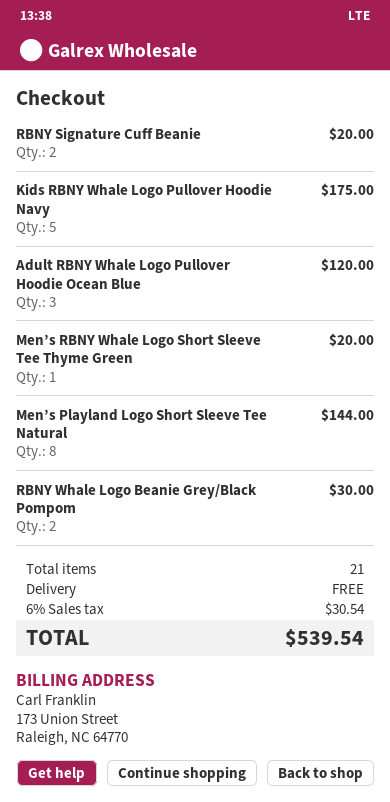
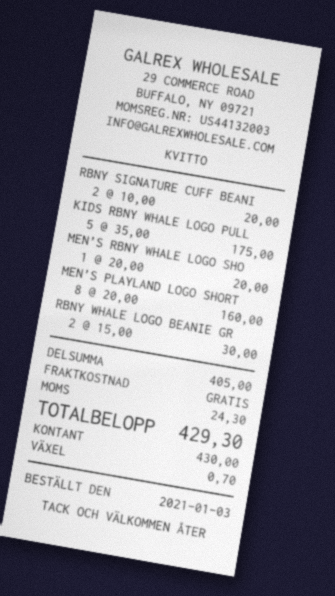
Adult RBNY Whale Logo Pullover Hoodie Ocean Blue: 3 for 120.00 -> none
Men’s Playland Logo Short Sleeve Tee Natural: 8 for 144.00 -> 8 for 160.00
tax: 30.54 -> 24.30
total: 539.54 -> 429.30

